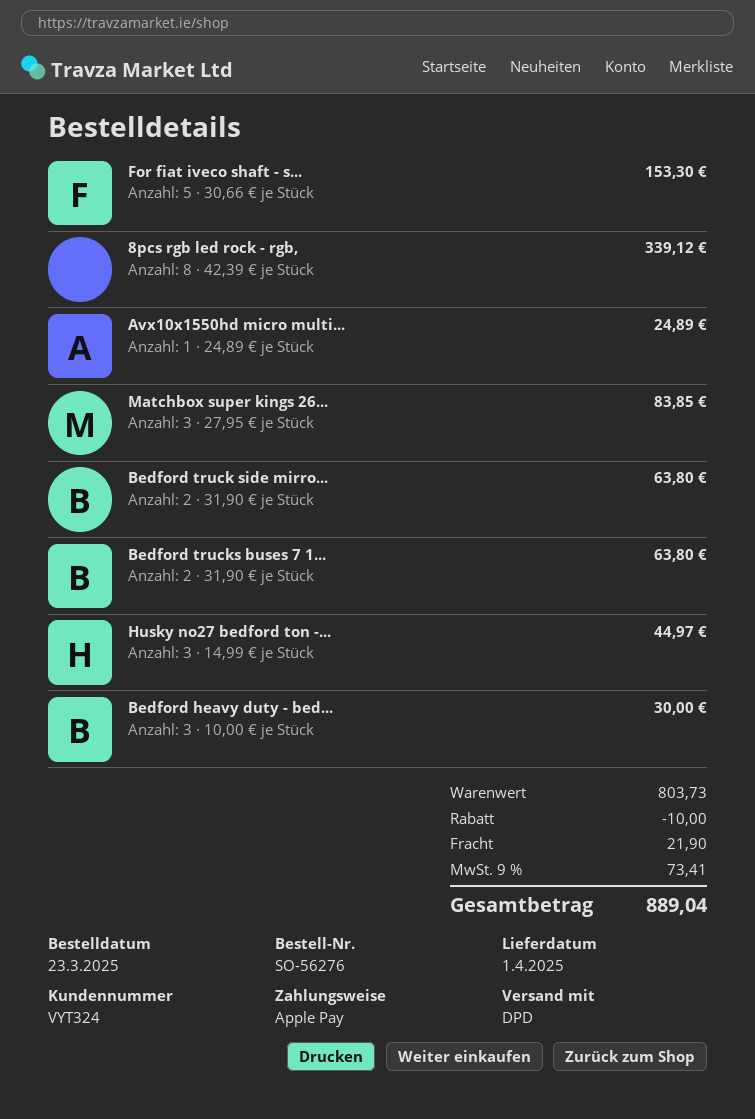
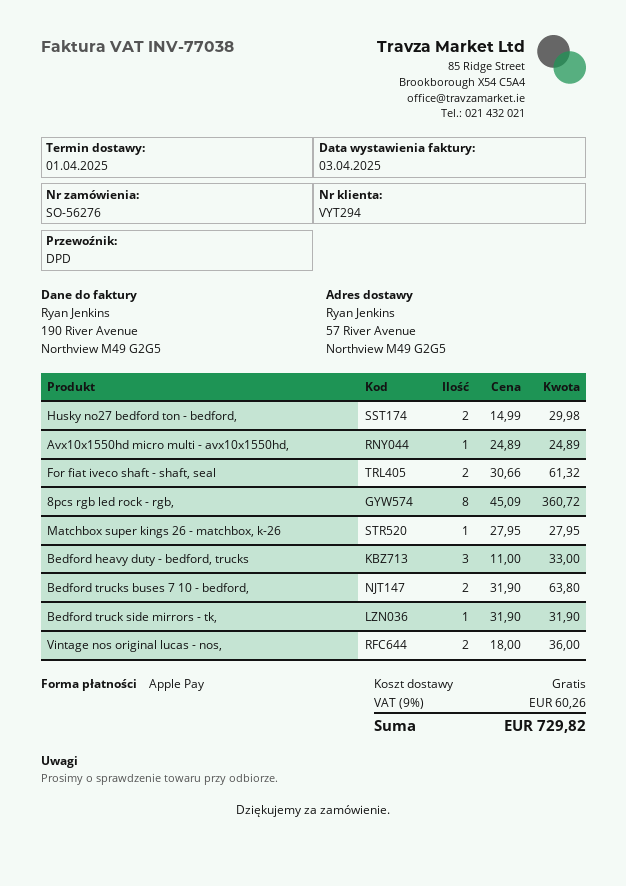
customer number: VYT324 -> VYT294
For fiat iveco shaft - s...: 5 x 30.66 = 153.30 -> 2 x 30.66 = 61.32
8pcs rgb led rock - rgb,: 8 x 42.39 = 339.12 -> 8 x 45.09 = 360.72
Matchbox super kings 26...: 3 x 27.95 = 83.85 -> 1 x 27.95 = 27.95
Bedford truck side mirro...: 2 x 31.90 = 63.80 -> 1 x 31.90 = 31.90
Husky no27 bedford ton -...: 3 x 14.99 = 44.97 -> 2 x 14.99 = 29.98
Bedford heavy duty - bed...: 3 x 10.00 = 30.00 -> 3 x 11.00 = 33.00
Vintage nos original lucas - nos,: none -> 2 x 18.00 = 36.00
discount: 10.00 -> none
shipping: 21.90 -> 0.00
tax: 9% = 73.41 -> 9% = 60.26
total: 889.04 -> 729.82

